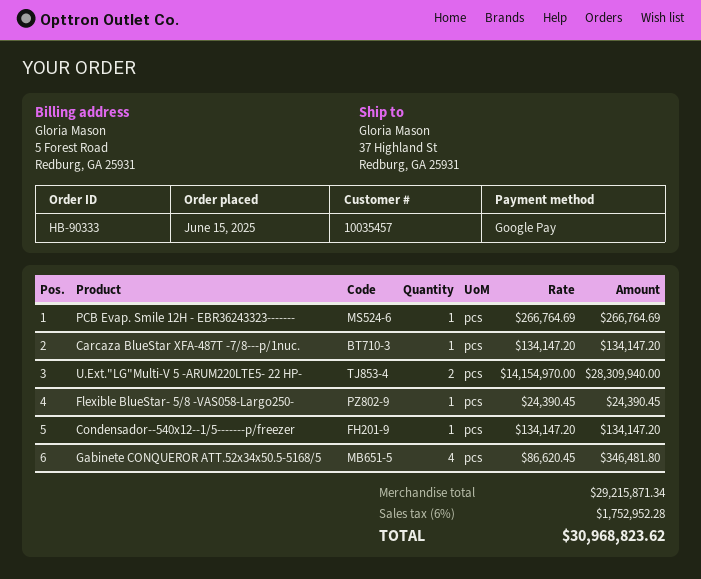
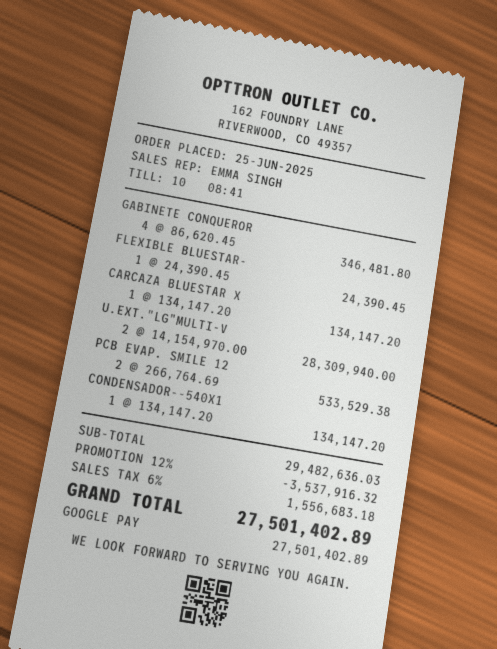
order date: 2025-06-15 -> 2025-06-25
PCB Evap. Smile 12H - EBR36243323-------: 1 x 266764.69 = 266764.69 -> 2 x 266764.69 = 533529.38
subtotal: 29215871.34 -> 29482636.03
discount: none -> 12% = 3537916.32
tax: 6% = 1752952.28 -> 6% = 1556683.18
total: 30968823.62 -> 27501402.89

